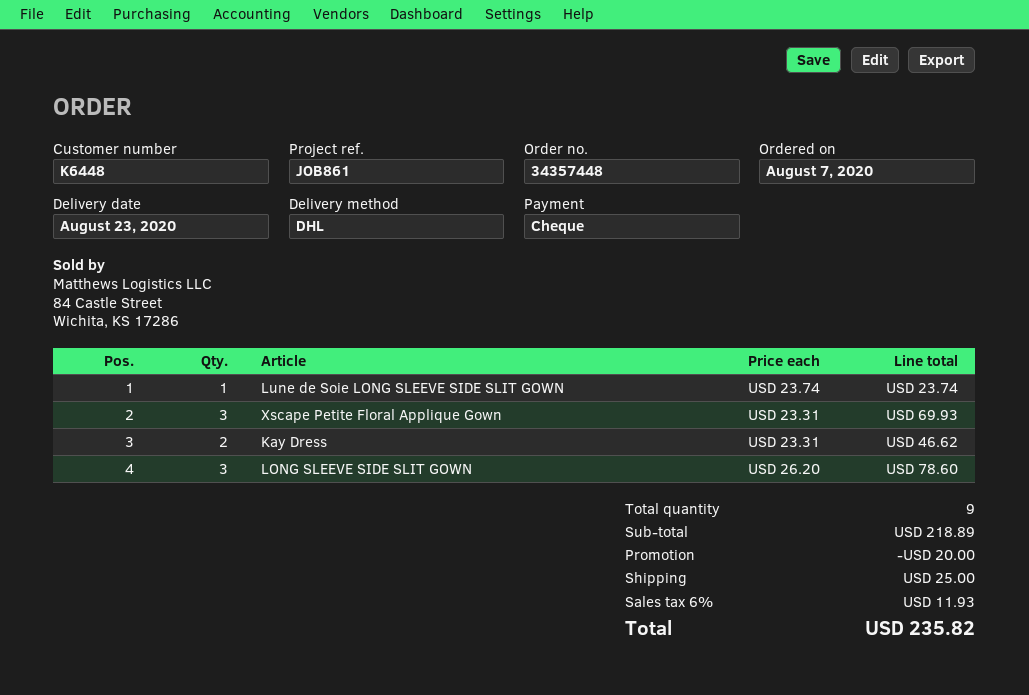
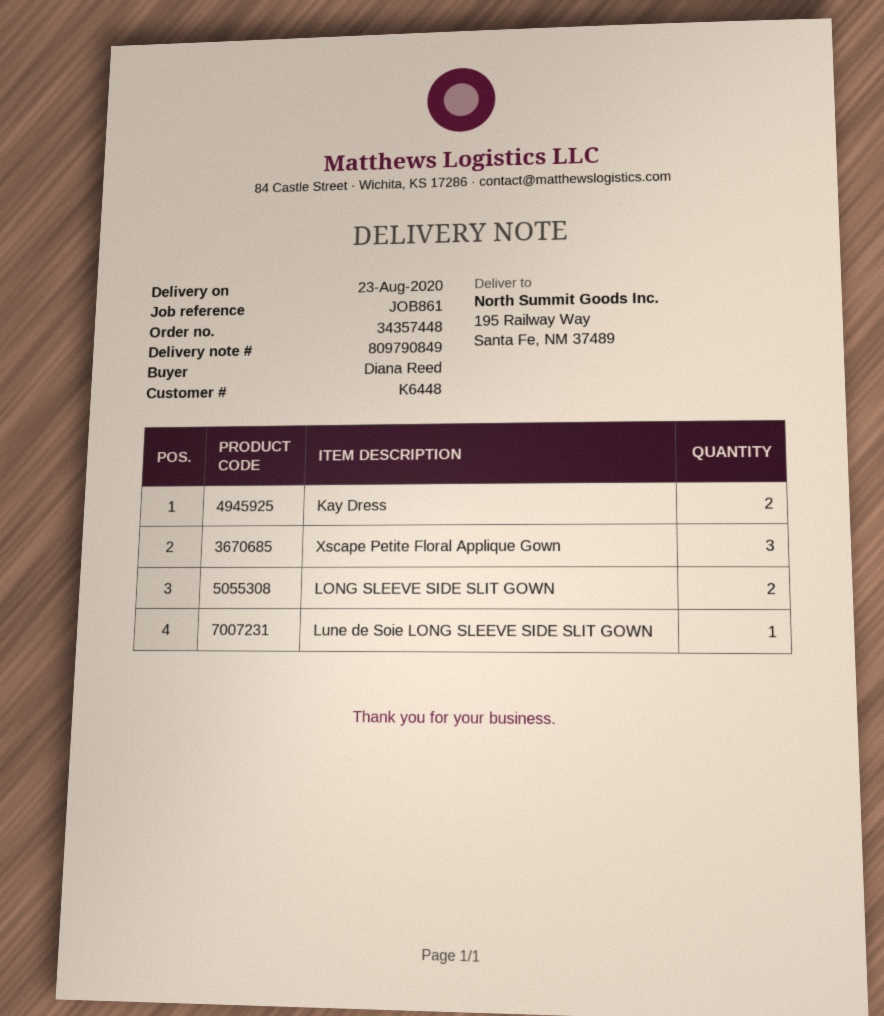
LONG SLEEVE SIDE SLIT GOWN: 3 -> 2

